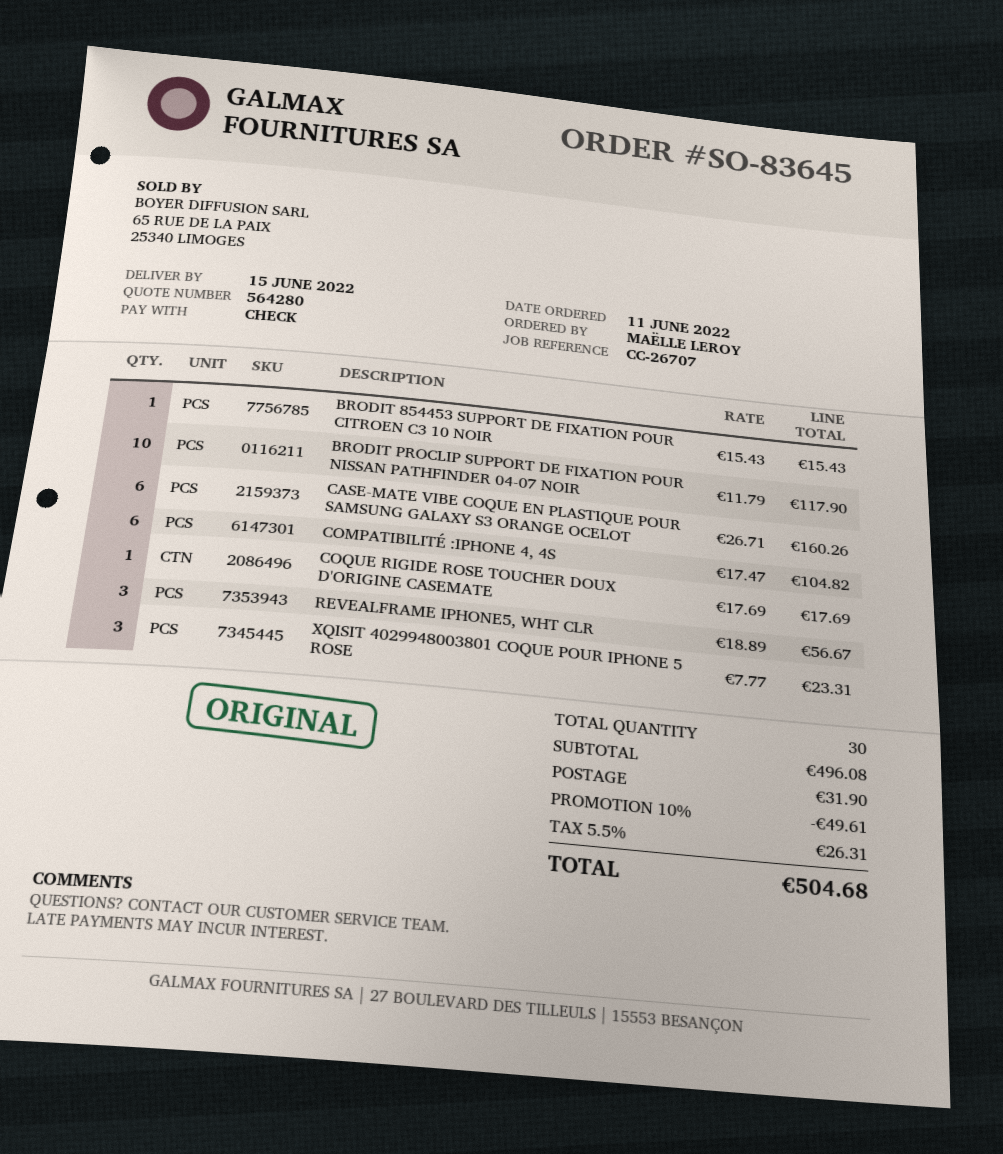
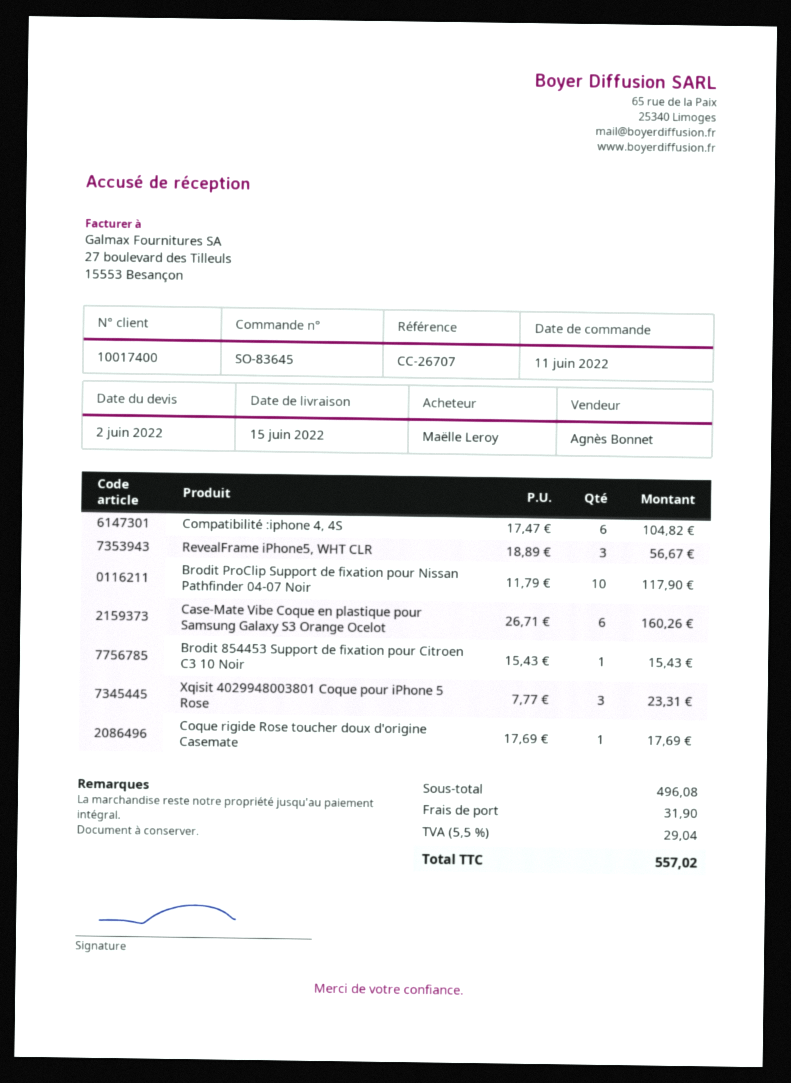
discount: 10% = 49.61 -> none
tax: 5.5% = 26.31 -> 5.5% = 29.04
total: 504.68 -> 557.02

